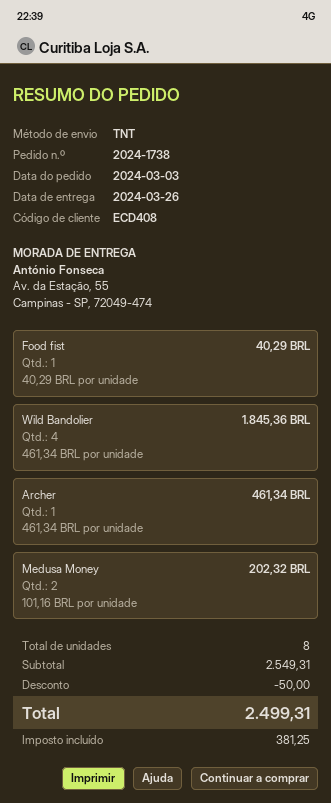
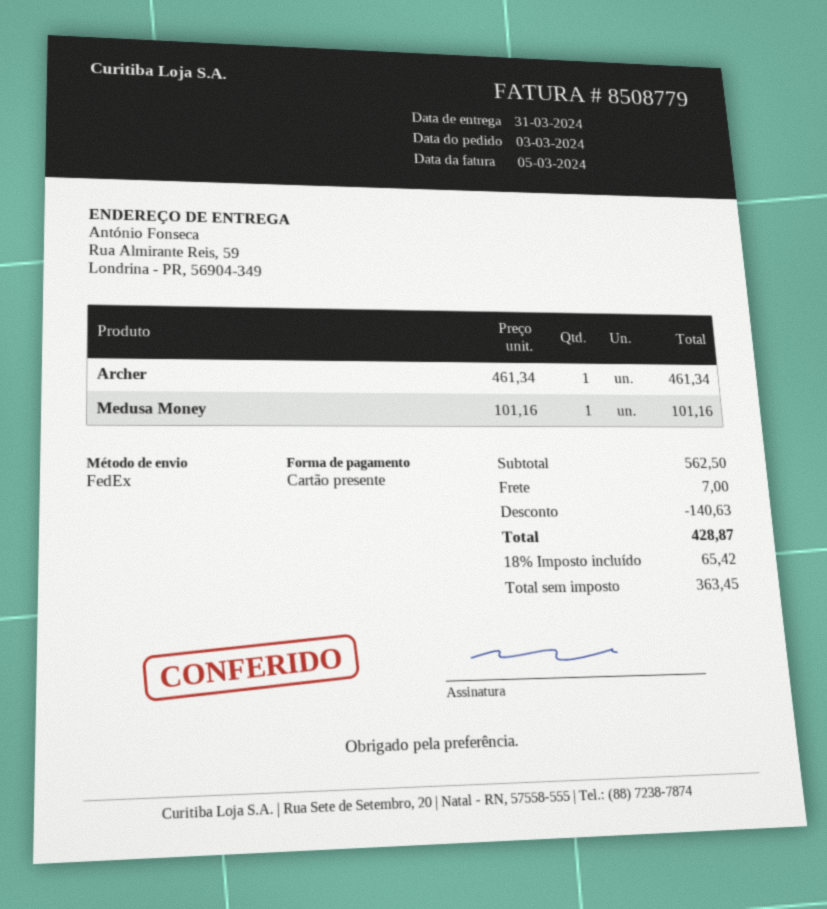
delivery date: 2024-03-26 -> 2024-03-31
shipping method: TNT -> FedEx
ship to: Av. da Estação, 55, Campinas - SP, 72049-474 -> Rua Almirante Reis, 59, Londrina - PR, 56904-349
Food fist: 1 x 40.29 = 40.29 -> none
Wild Bandolier: 4 x 461.34 = 1845.36 -> none
Medusa Money: 2 x 101.16 = 202.32 -> 1 x 101.16 = 101.16
subtotal: 2549.31 -> 562.50
discount: 50.00 -> 140.63
shipping: none -> 7.00
tax: 381.25 -> 65.42
total: 2499.31 -> 428.87

